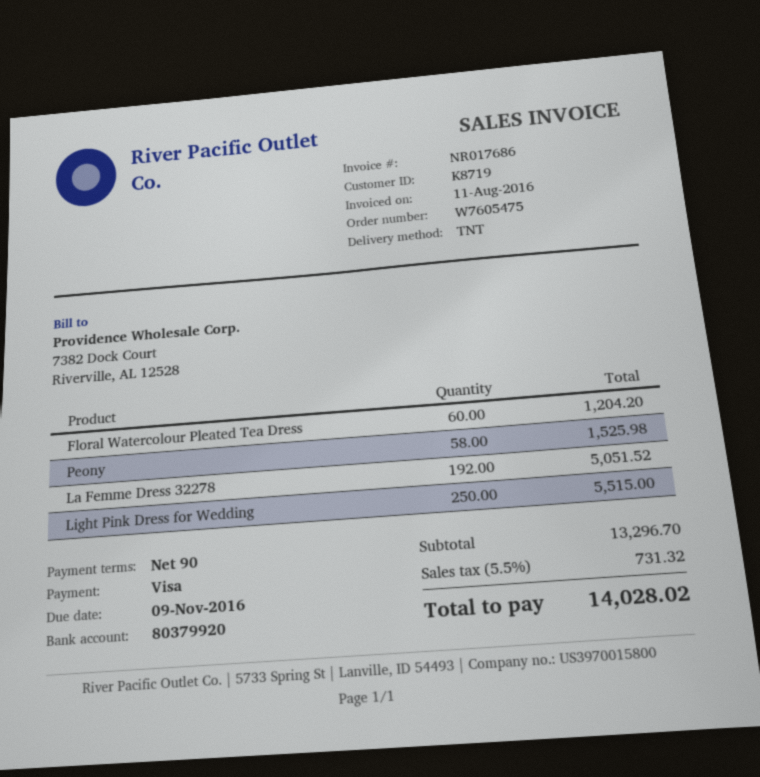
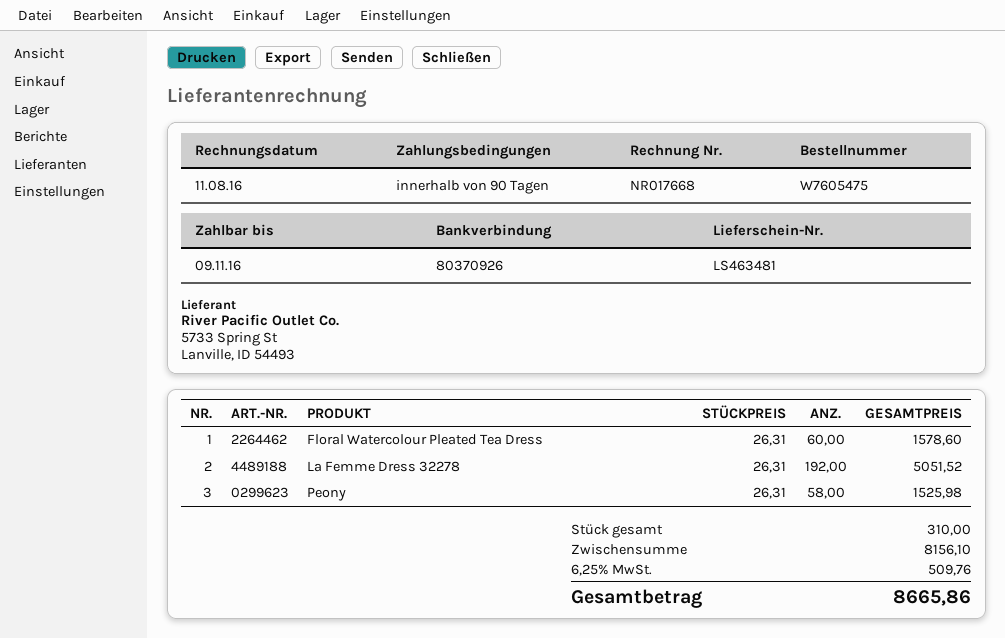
invoice number: NR017686 -> NR017668
bank account: 80379920 -> 80370926
Floral Watercolour Pleated Tea Dress: 60 for 1204.20 -> 60 for 1578.60
Light Pink Dress for Wedding: 250 for 5515.00 -> none
subtotal: 13296.70 -> 8156.10
tax: 5.5% = 731.32 -> 6.25% = 509.76
total: 14028.02 -> 8665.86

